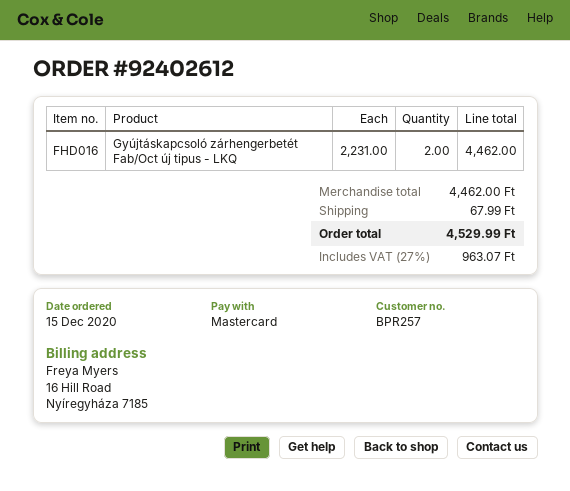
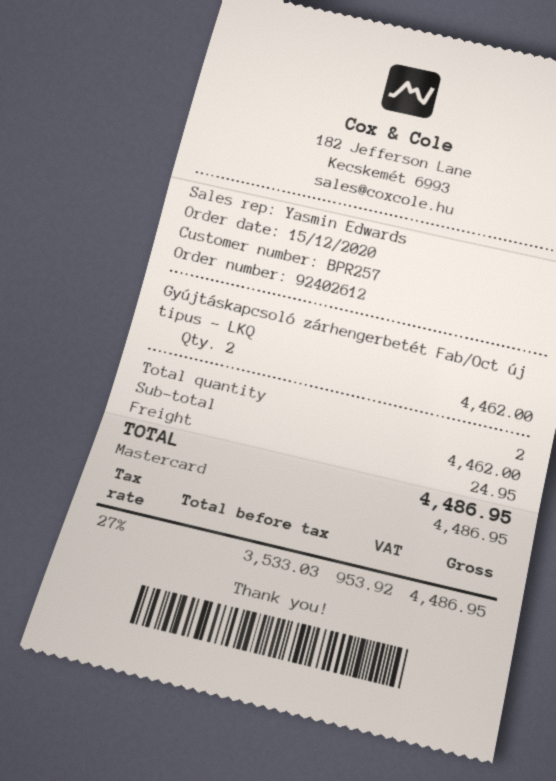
shipping: 67.99 -> 24.95
tax: 27% = 963.07 -> 27% = 953.92
total: 4529.99 -> 4486.95

